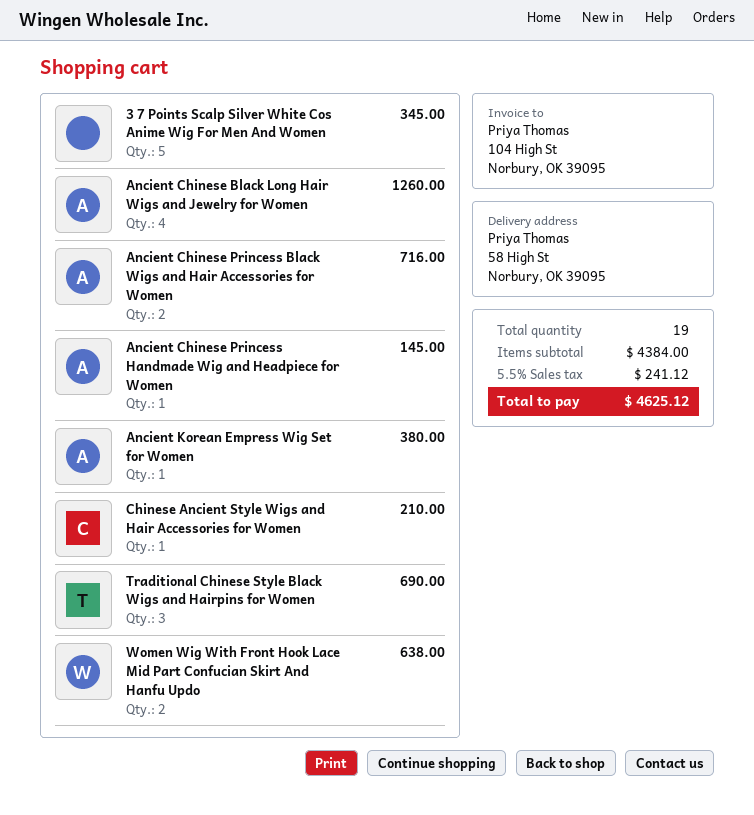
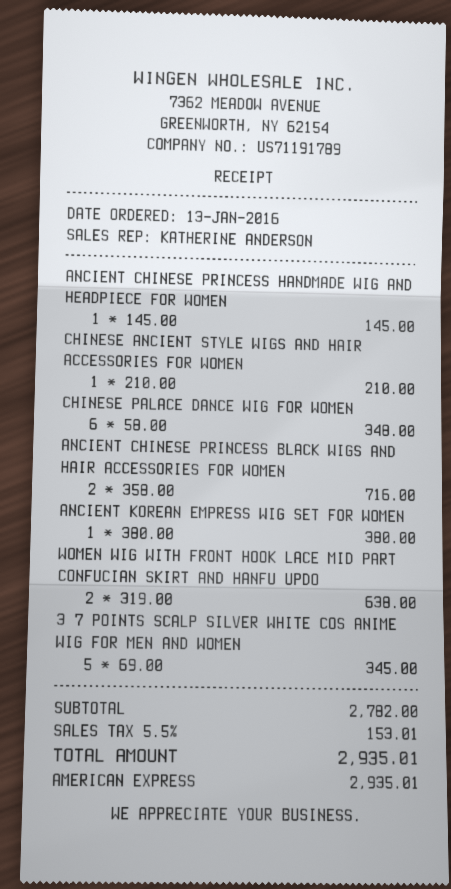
Ancient Chinese Black Long Hair Wigs and Jewelry for Women: 4 for 1260.00 -> none
Traditional Chinese Style Black Wigs and Hairpins for Women: 3 for 690.00 -> none
CHINESE PALACE DANCE WIG FOR WOMEN: none -> 6 for 348.00
subtotal: 4384.00 -> 2782.00
tax: 5.5% = 241.12 -> 5.5% = 153.01
total: 4625.12 -> 2935.01

